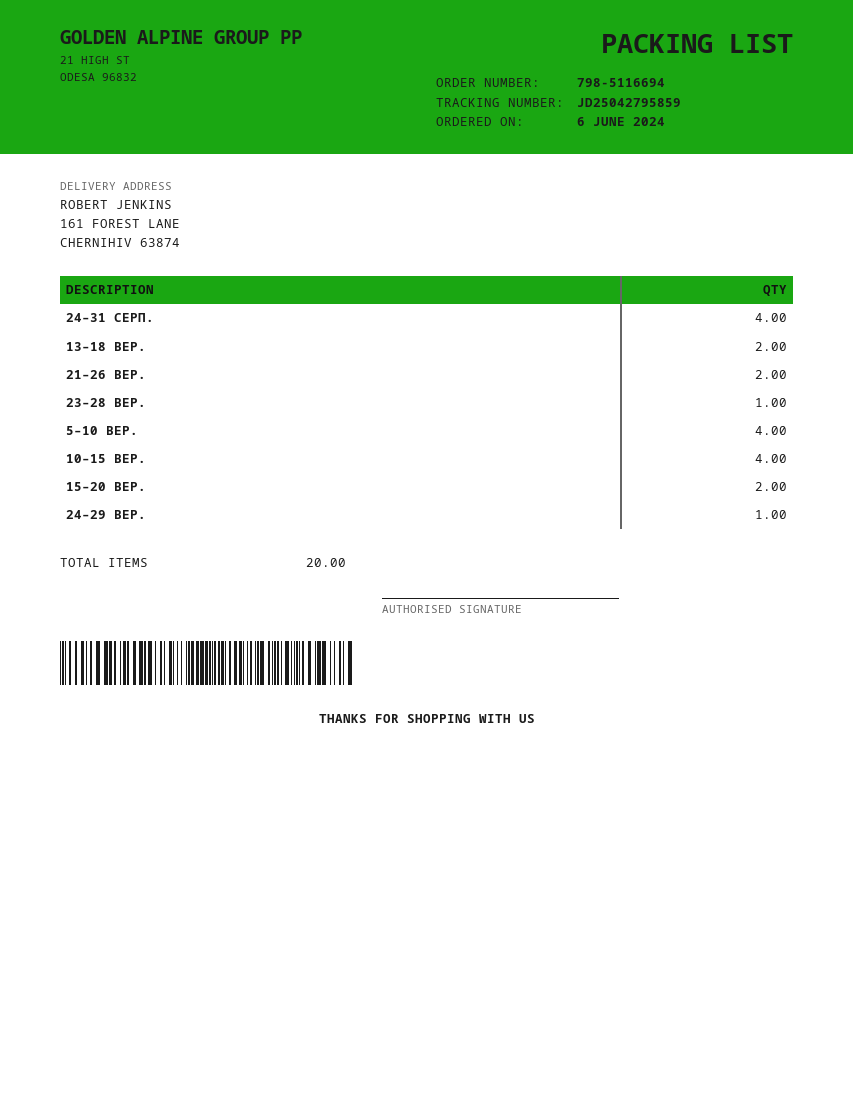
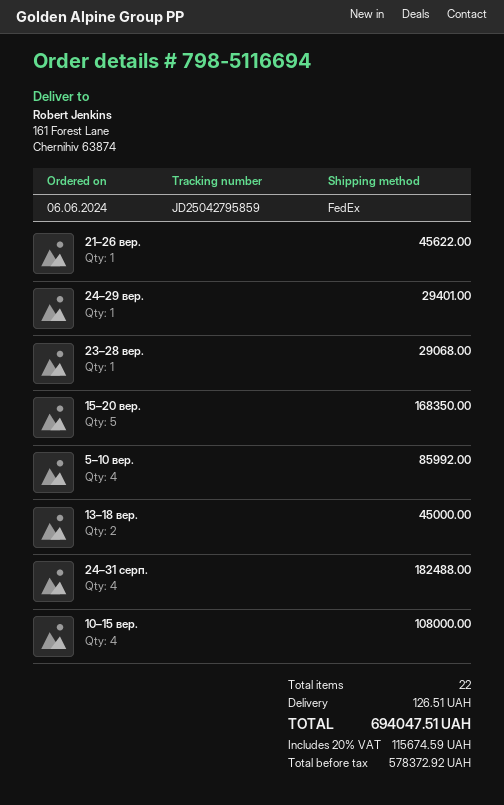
21–26 ВЕР.: 2 -> 1
15–20 ВЕР.: 2 -> 5
total quantity: 20 -> 22

